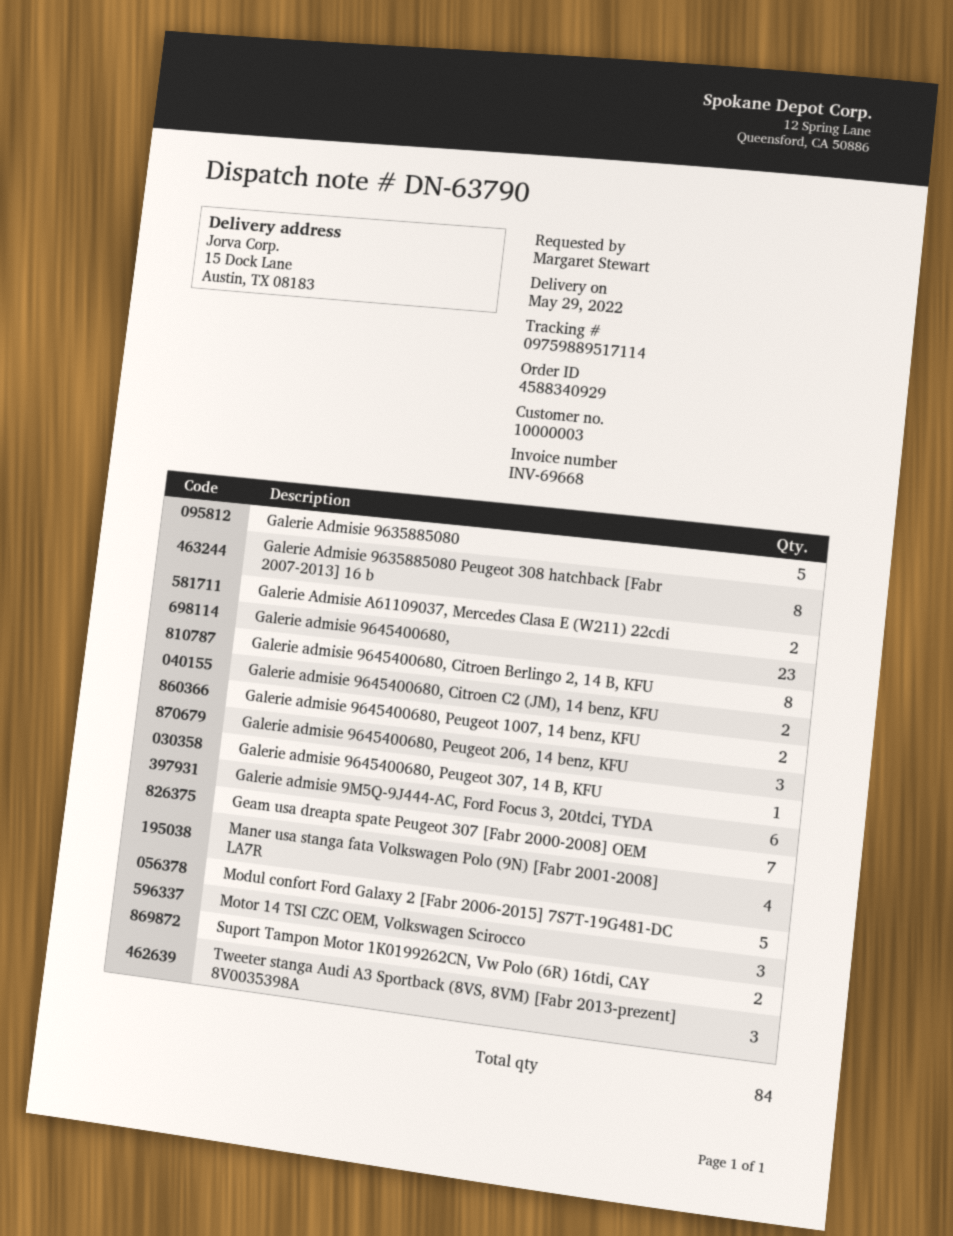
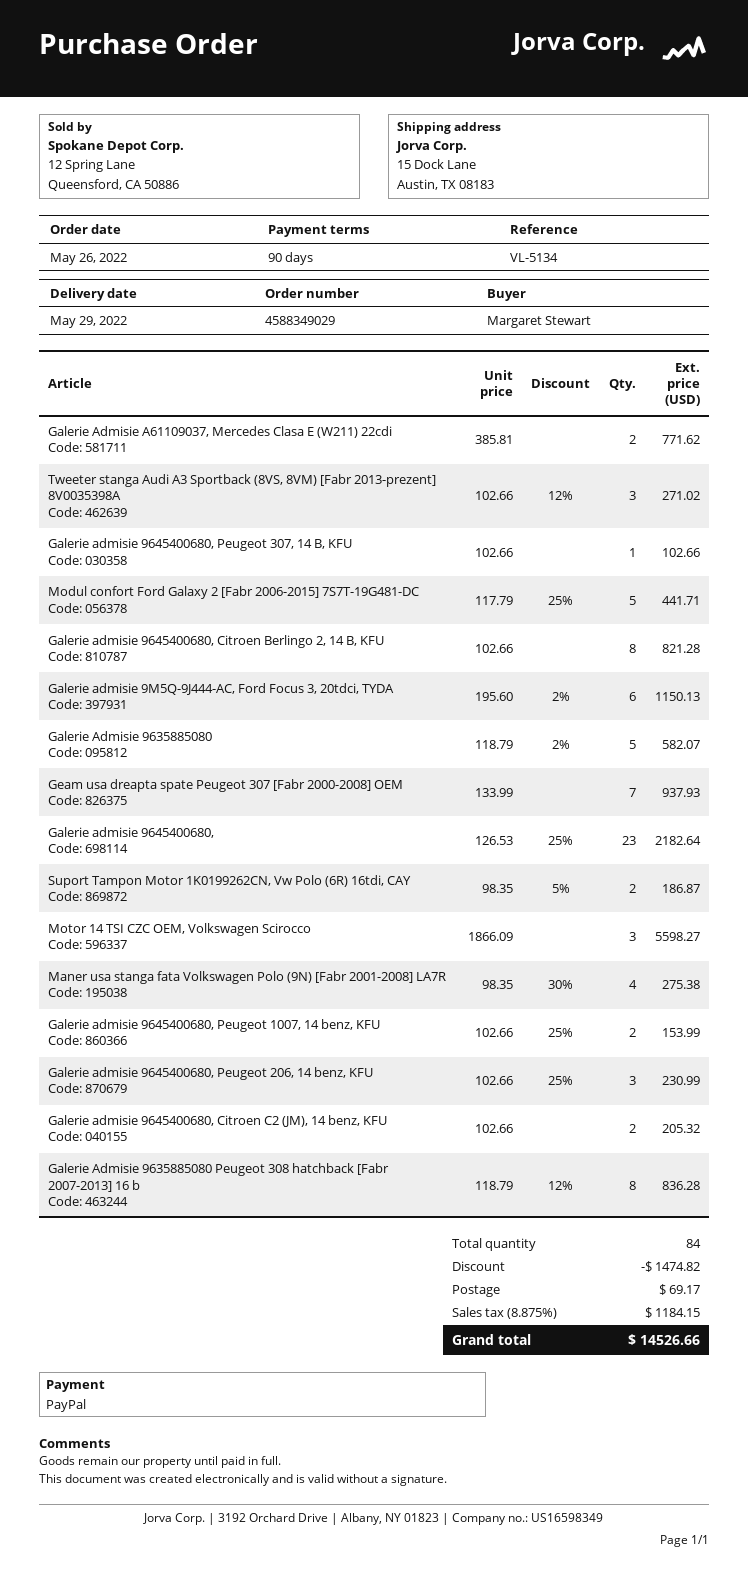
order number: 4588340929 -> 4588349029

